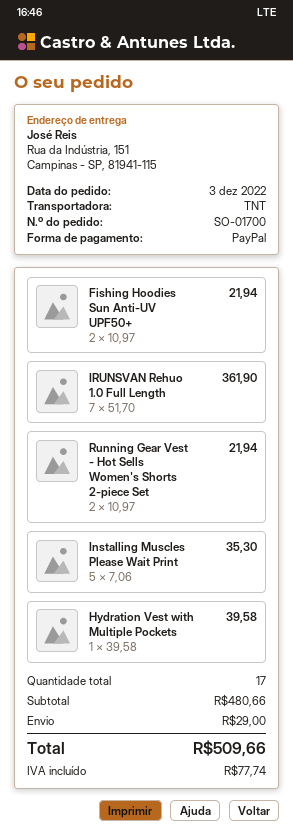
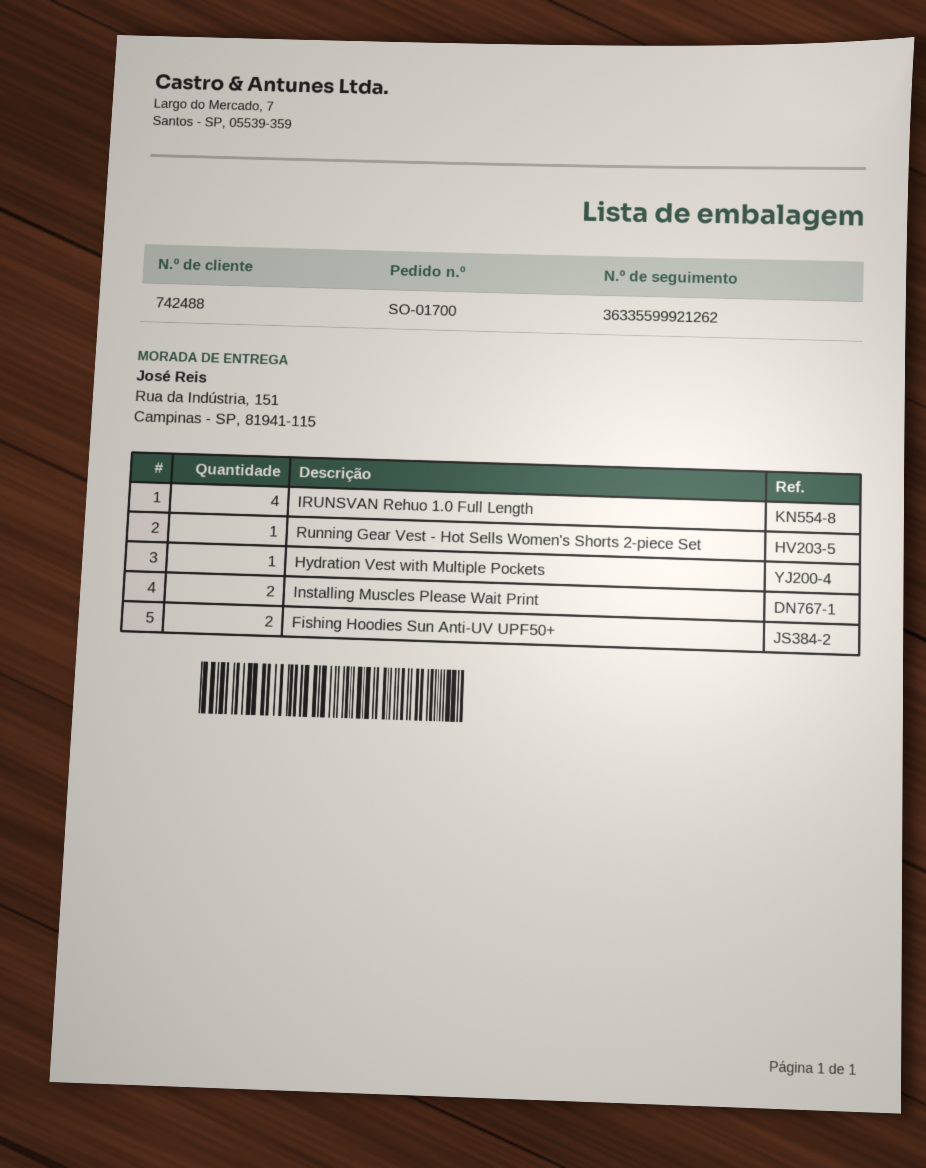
IRUNSVAN Rehuo 1.0 Full Length: 7 -> 4
Running Gear Vest - Hot Sells Women's Shorts 2-piece Set: 2 -> 1
Installing Muscles Please Wait Print: 5 -> 2

